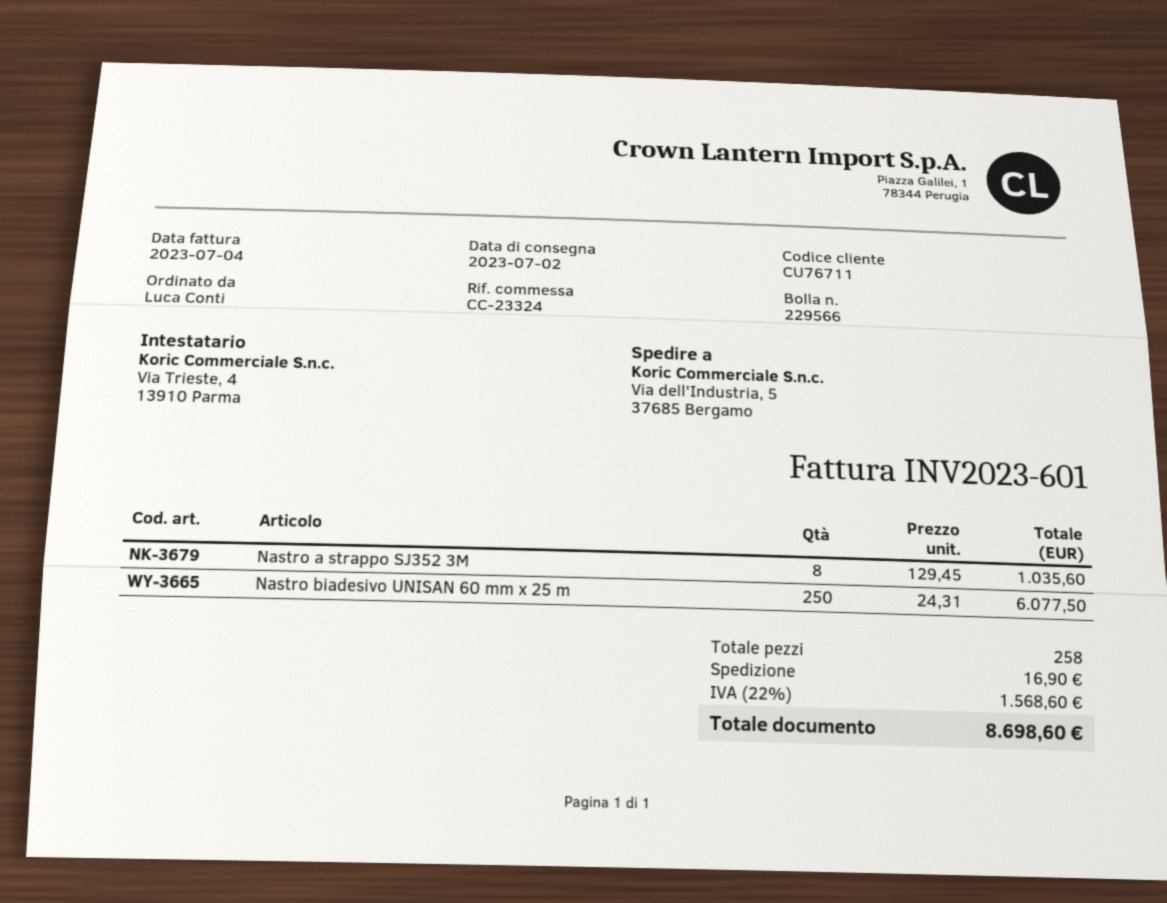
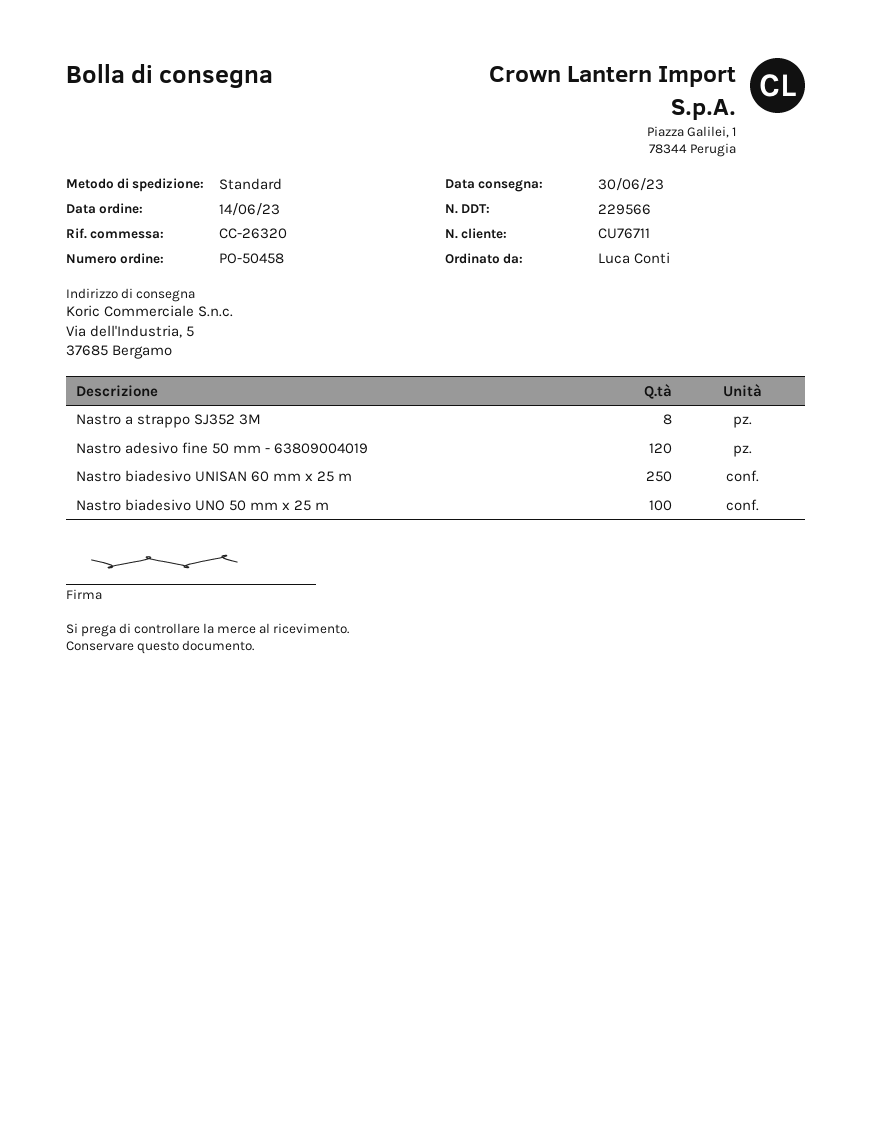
delivery date: 2023-07-02 -> 2023-06-30
reference: CC-23324 -> CC-26320
Nastro adesivo fine 50 mm - 63809004019: none -> 120
Nastro biadesivo UNO 50 mm x 25 m: none -> 100

